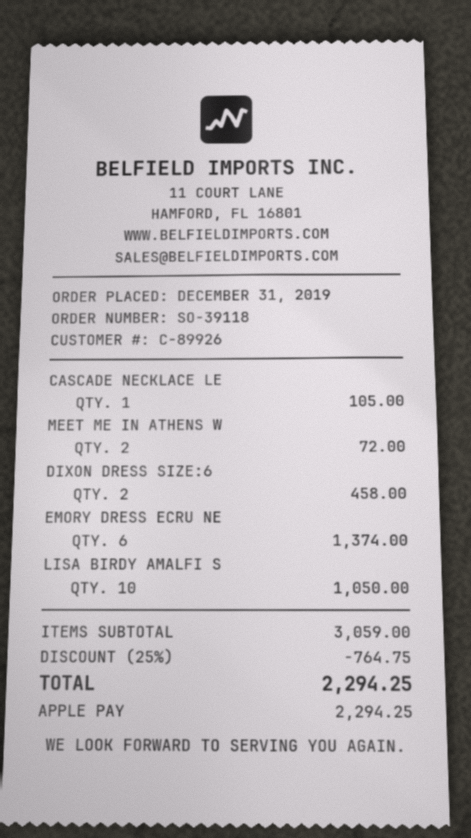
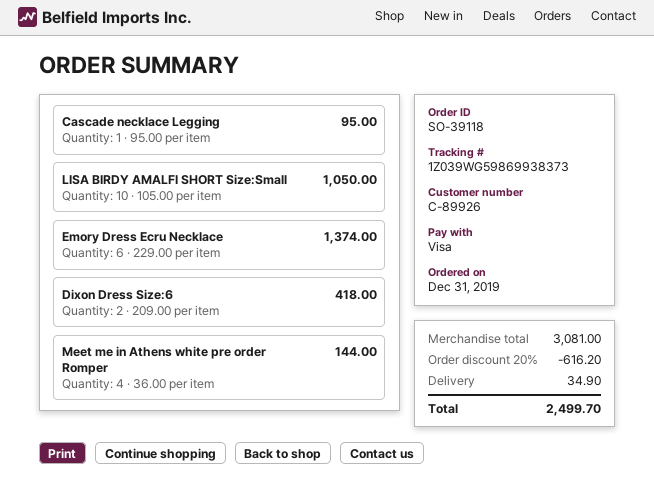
payment method: Apple Pay -> Visa
CASCADE NECKLACE LE: 1 for 105.00 -> 1 for 95.00
MEET ME IN ATHENS W: 2 for 72.00 -> 4 for 144.00
DIXON DRESS SIZE:6: 2 for 458.00 -> 2 for 418.00
subtotal: 3059.00 -> 3081.00
discount: 25% = 764.75 -> 20% = 616.20
shipping: none -> 34.90
total: 2294.25 -> 2499.70

